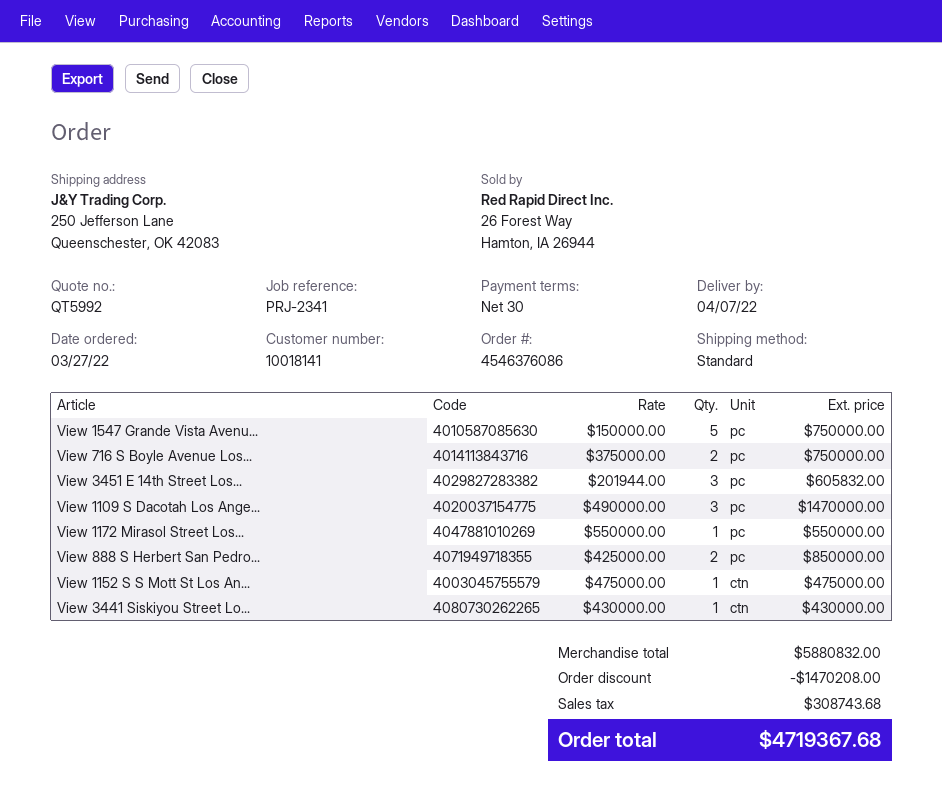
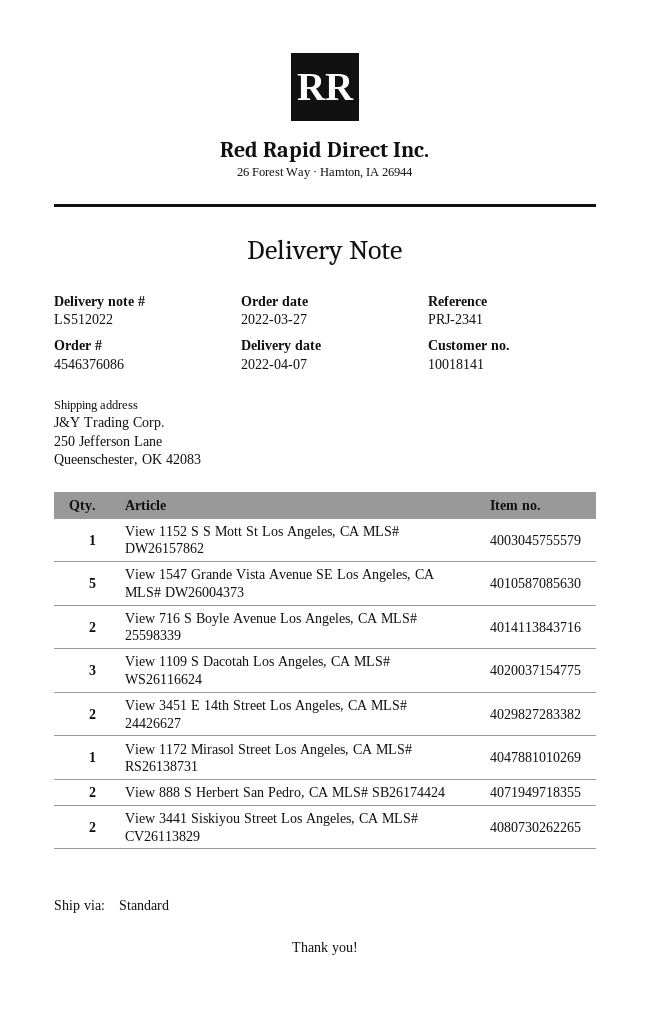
View 3451 E 14th Street Los...: 3 -> 2
View 3441 Siskiyou Street Lo...: 1 -> 2

